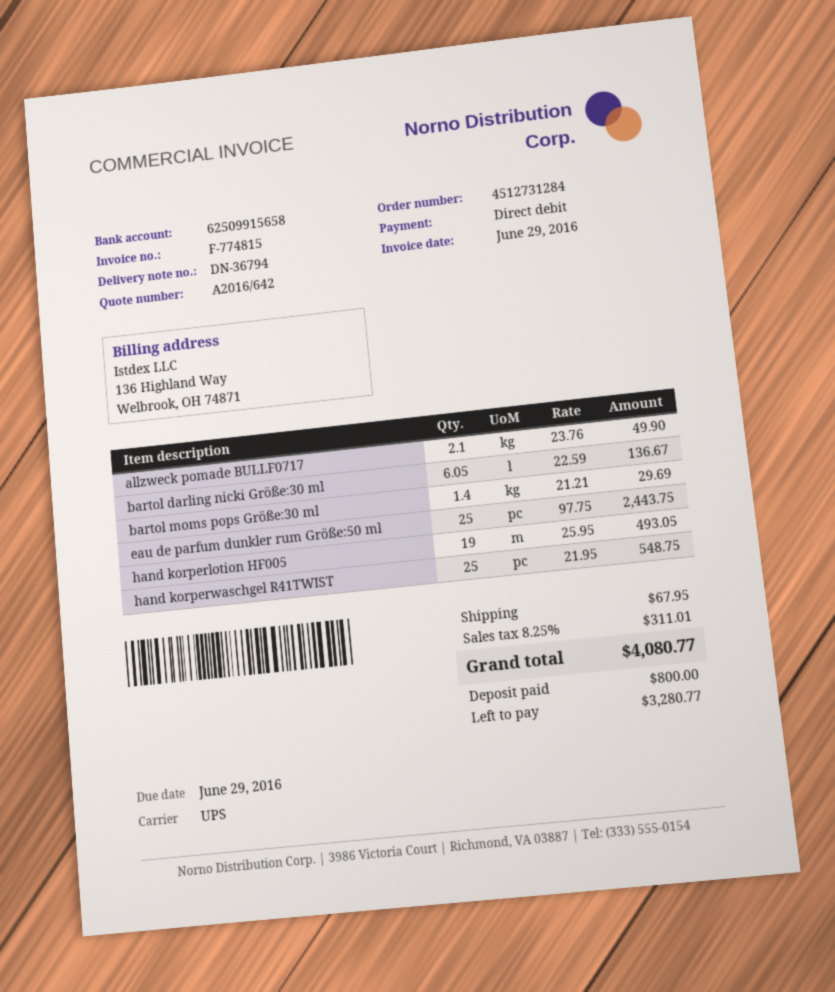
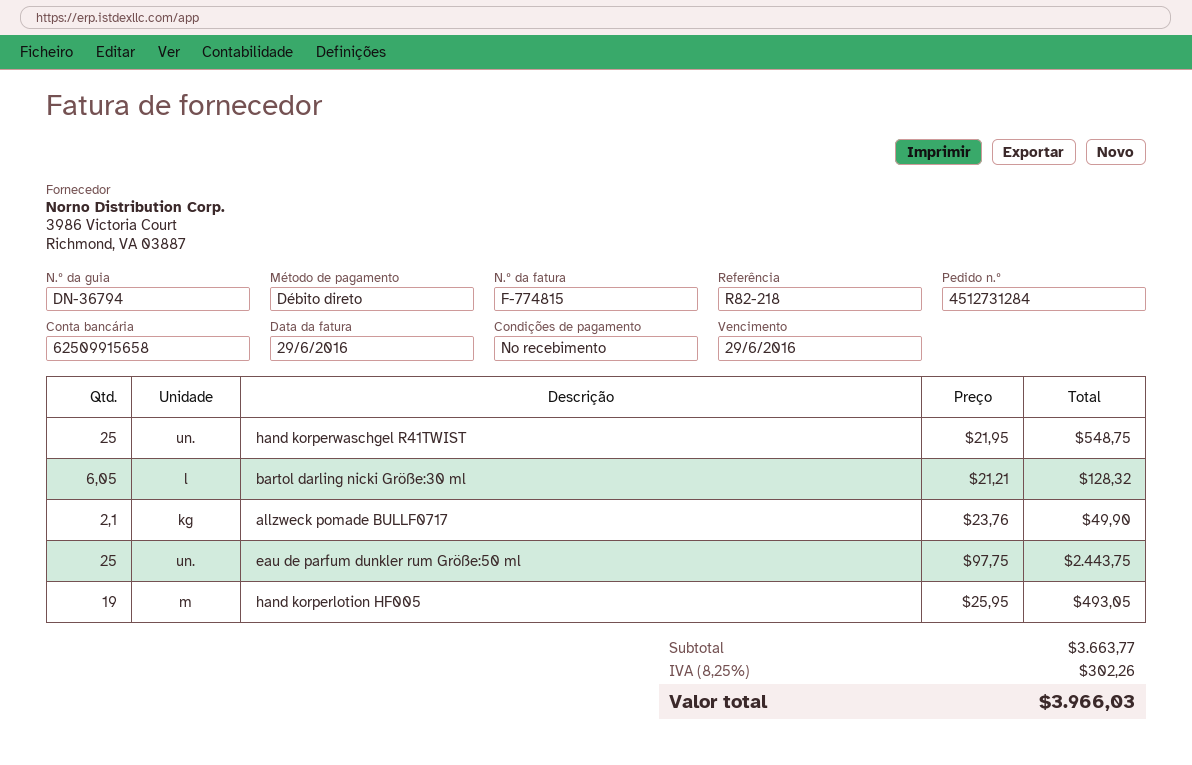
bartol darling nicki Größe:30 ml: 6.05 x 22.59 = 136.67 -> 6.05 x 21.21 = 128.32
bartol moms pops Größe:30 ml: 1.4 x 21.21 = 29.69 -> none
shipping: 67.95 -> none
tax: 8.25% = 311.01 -> 8.25% = 302.26
total: 4080.77 -> 3966.03

